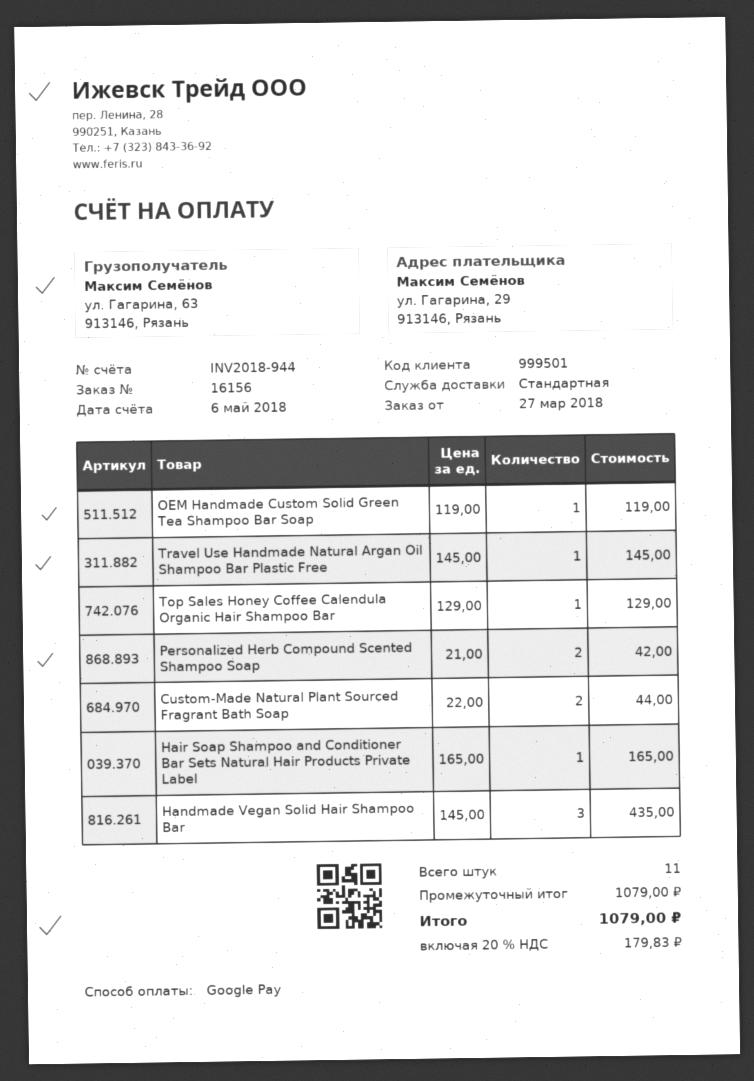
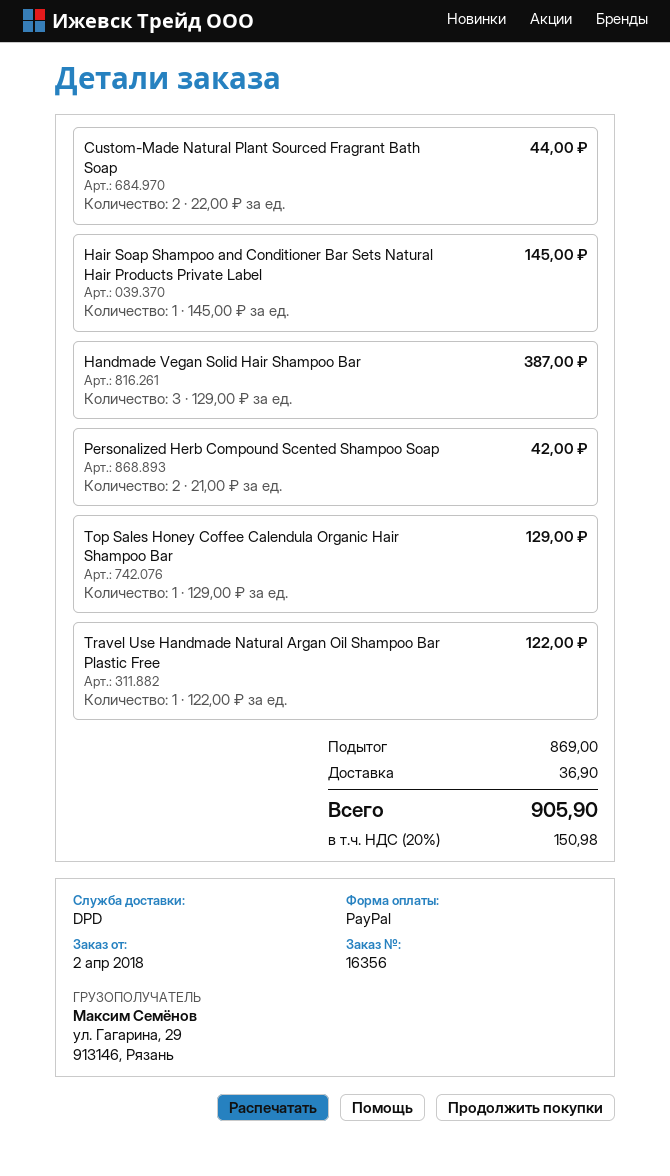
order number: 16156 -> 16356
order date: 2018-03-27 -> 2018-04-02
payment method: Google Pay -> PayPal
shipping method: standard -> DPD
ship to: ул. Гагарина, 63, 913146, Рязань -> ул. Гагарина, 29, 913146, Рязань
OEM Handmade Custom Solid Green Tea Shampoo Bar Soap: 1 x 119.00 = 119.00 -> none
Travel Use Handmade Natural Argan Oil Shampoo Bar Plastic Free: 1 x 145.00 = 145.00 -> 1 x 122.00 = 122.00
Hair Soap Shampoo and Conditioner Bar Sets Natural Hair Products Private Label: 1 x 165.00 = 165.00 -> 1 x 145.00 = 145.00
Handmade Vegan Solid Hair Shampoo Bar: 3 x 145.00 = 435.00 -> 3 x 129.00 = 387.00
subtotal: 1079.00 -> 869.00
shipping: none -> 36.90
tax: 20% = 179.83 -> 20% = 150.98
total: 1079.00 -> 905.90

